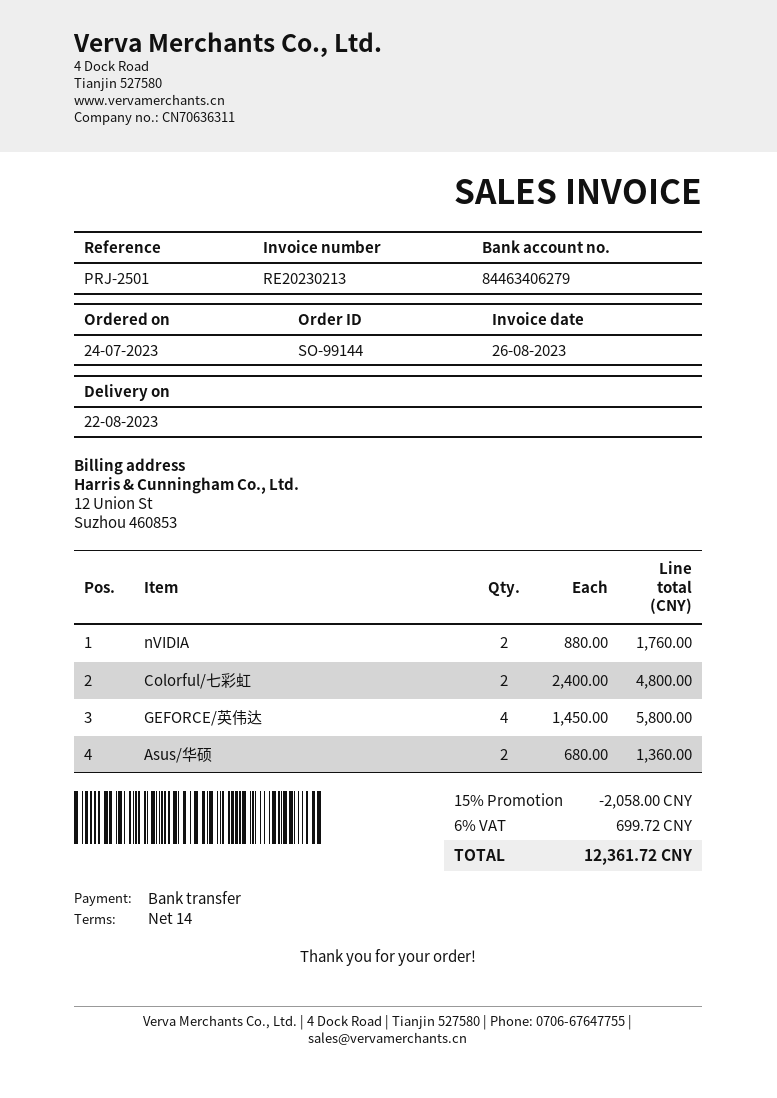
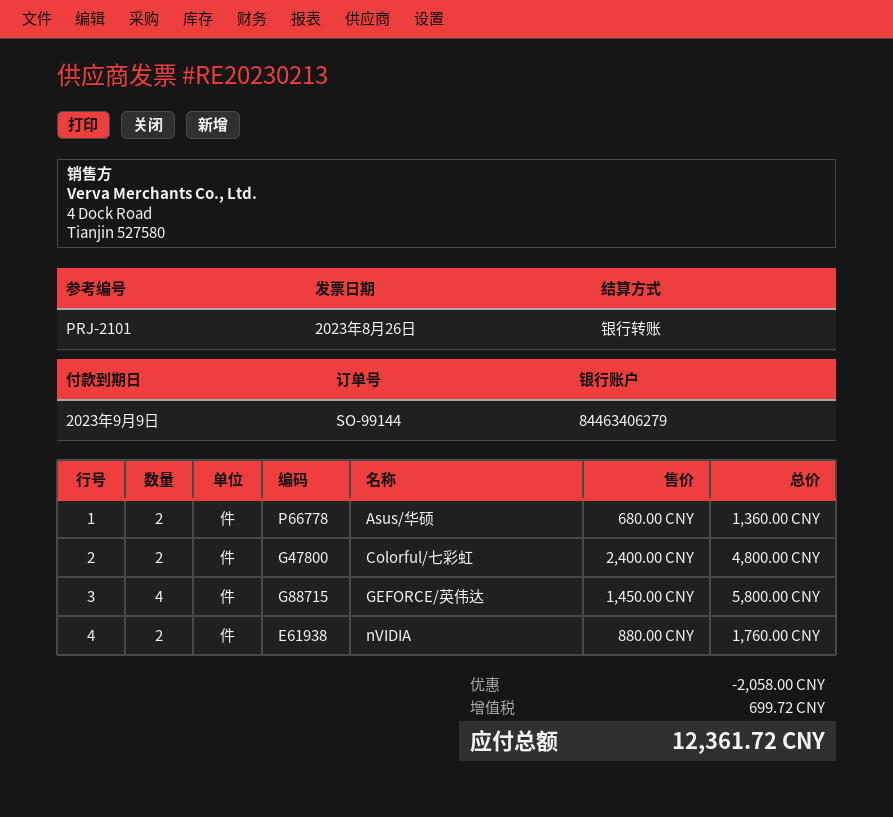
reference: PRJ-2501 -> PRJ-2101

